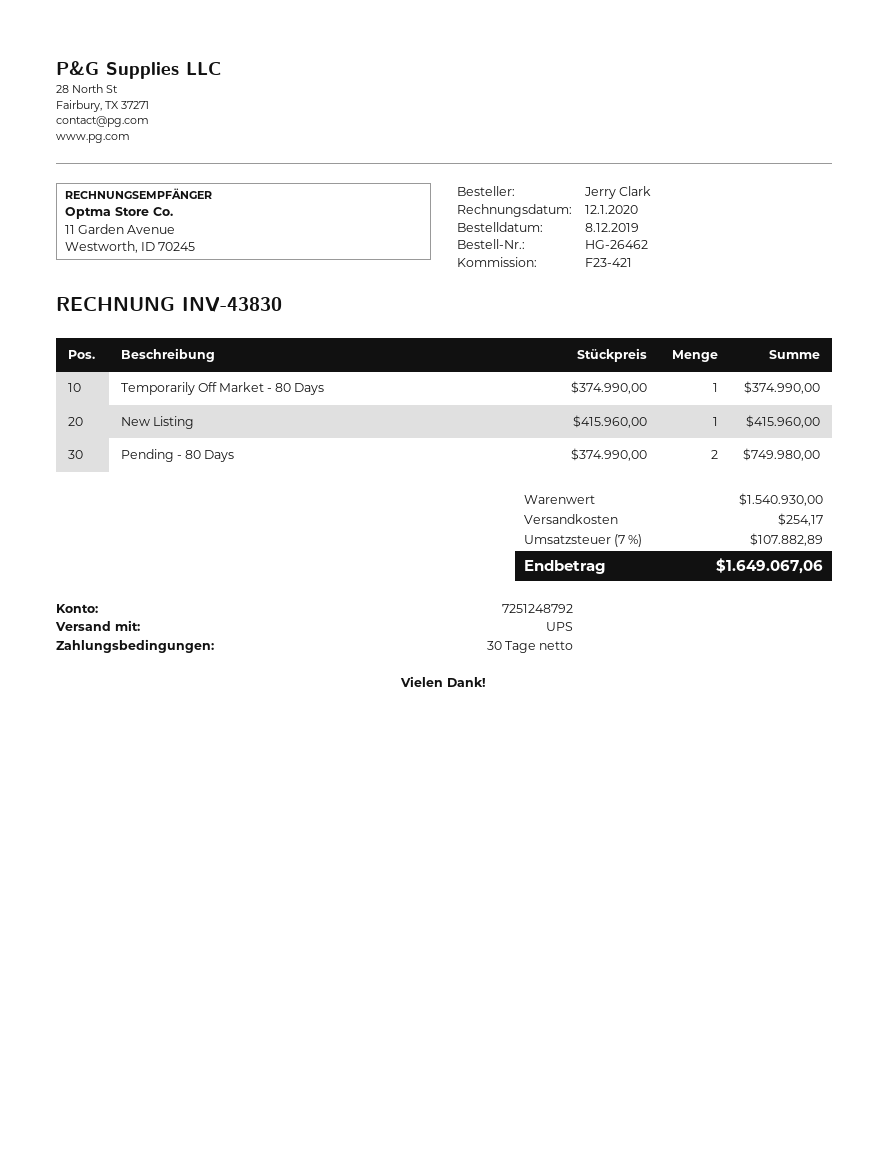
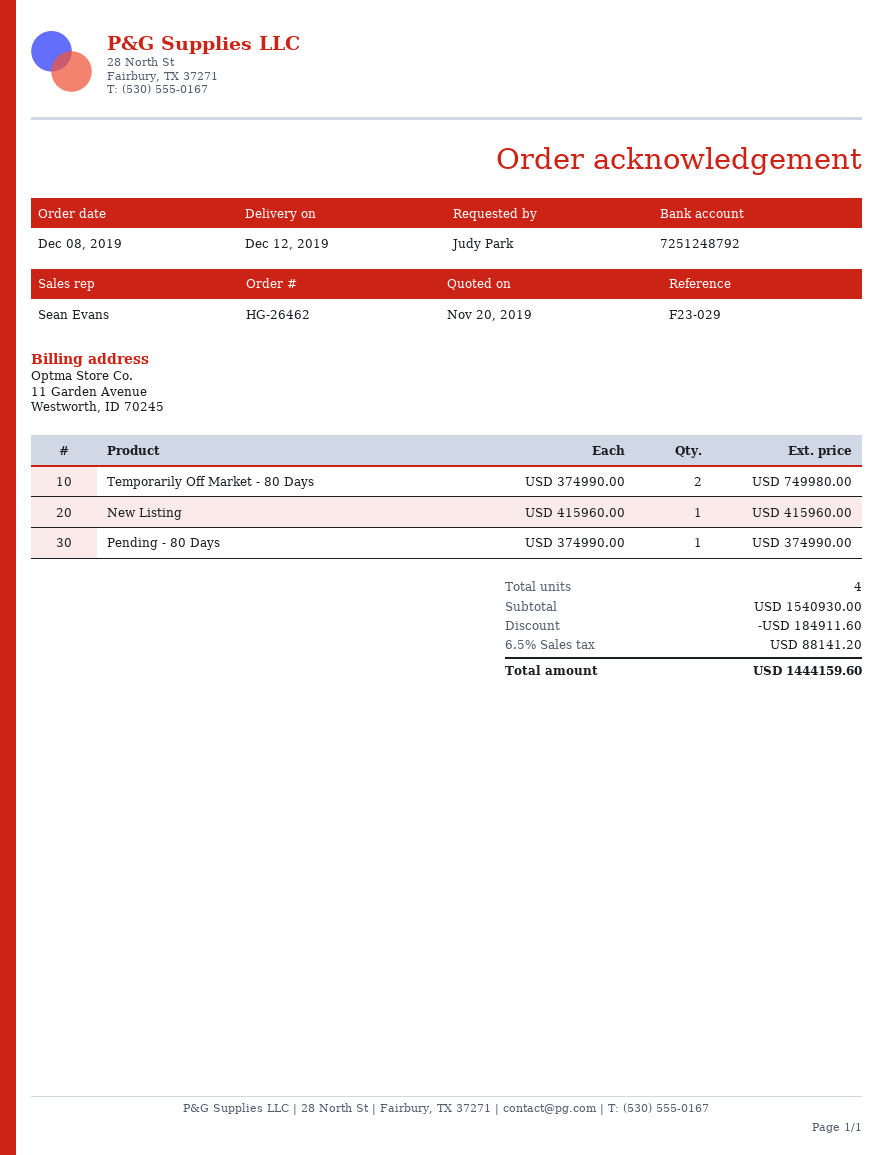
reference: F23-421 -> F23-029
ordered by: Jerry Clark -> Judy Park
Temporarily Off Market - 80 Days: 1 x 374990.00 = 374990.00 -> 2 x 374990.00 = 749980.00
Pending - 80 Days: 2 x 374990.00 = 749980.00 -> 1 x 374990.00 = 374990.00
discount: none -> 184911.60
shipping: 254.17 -> none
tax: 7% = 107882.89 -> 6.5% = 88141.20
total: 1649067.06 -> 1444159.60

